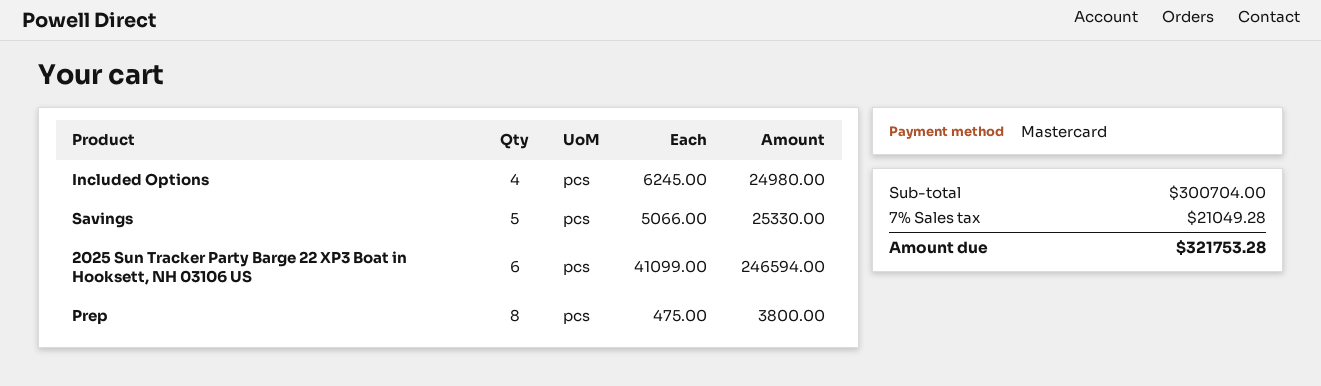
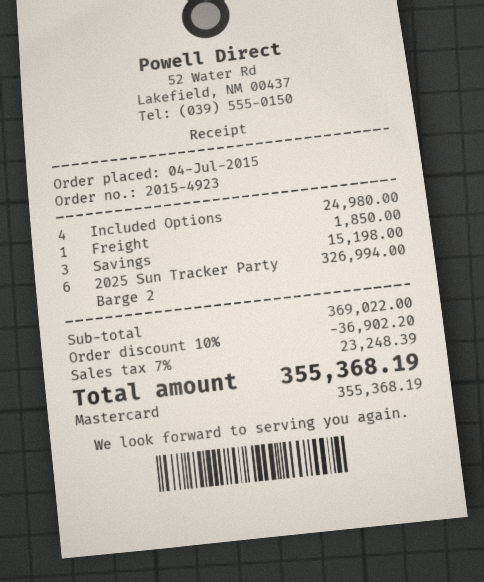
Savings: 5 for 25330.00 -> 3 for 15198.00
2025 Sun Tracker Party Barge 22 XP3 Boat in Hooksett, NH 03106 US: 6 for 246594.00 -> 6 for 326994.00
Prep: 8 for 3800.00 -> none
Freight: none -> 1 for 1850.00
subtotal: 300704.00 -> 369022.00
discount: none -> 10% = 36902.20
tax: 7% = 21049.28 -> 7% = 23248.39
total: 321753.28 -> 355368.19

